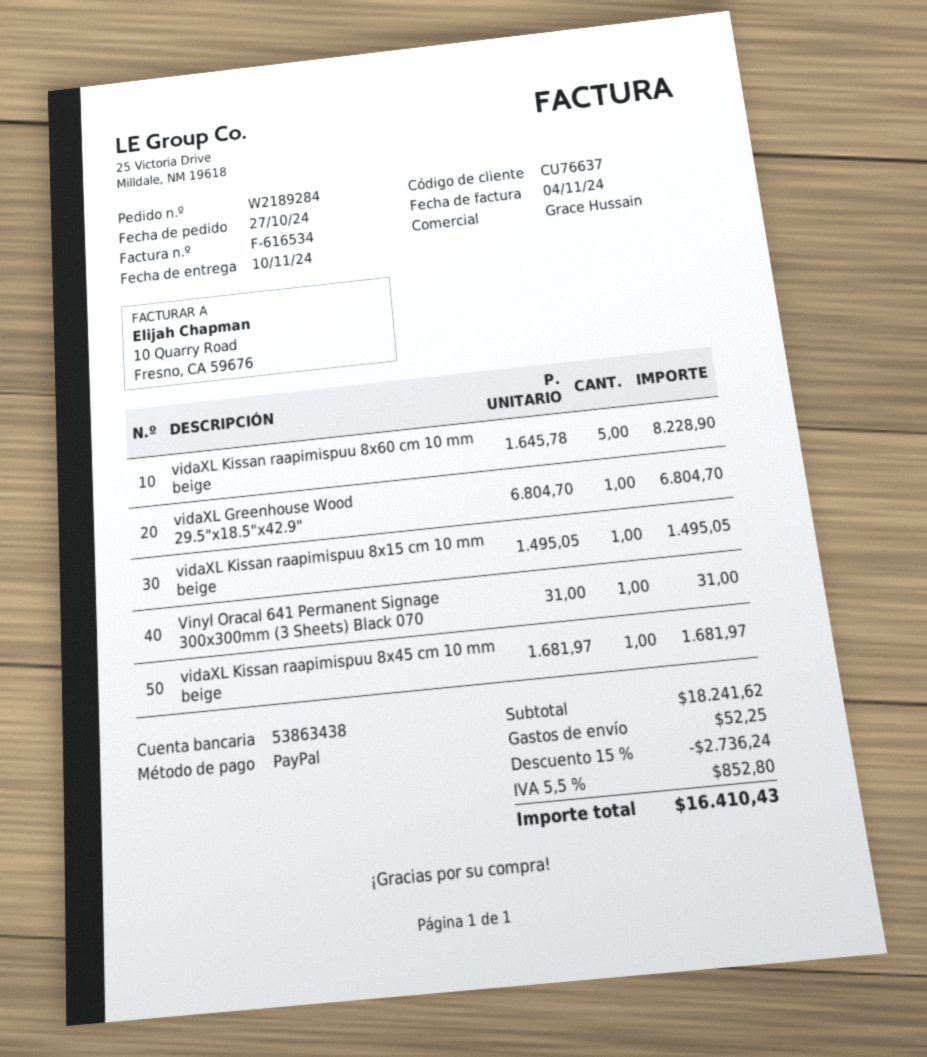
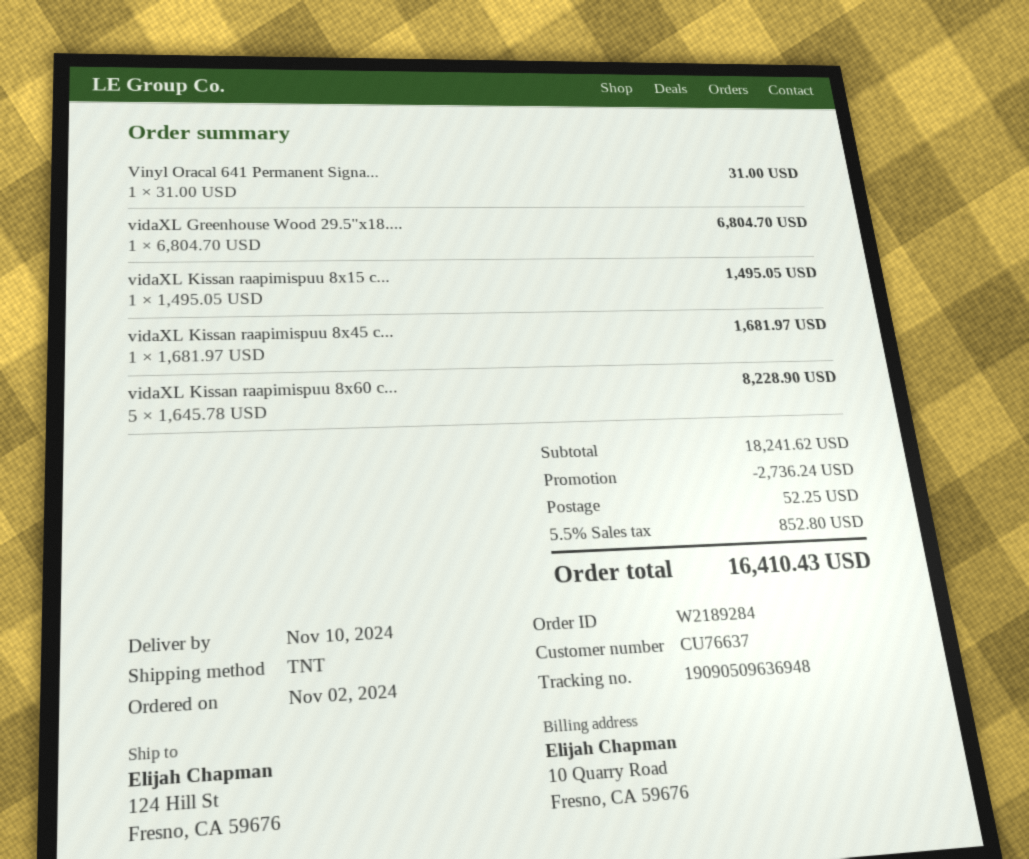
order date: 2024-10-27 -> 2024-11-02

